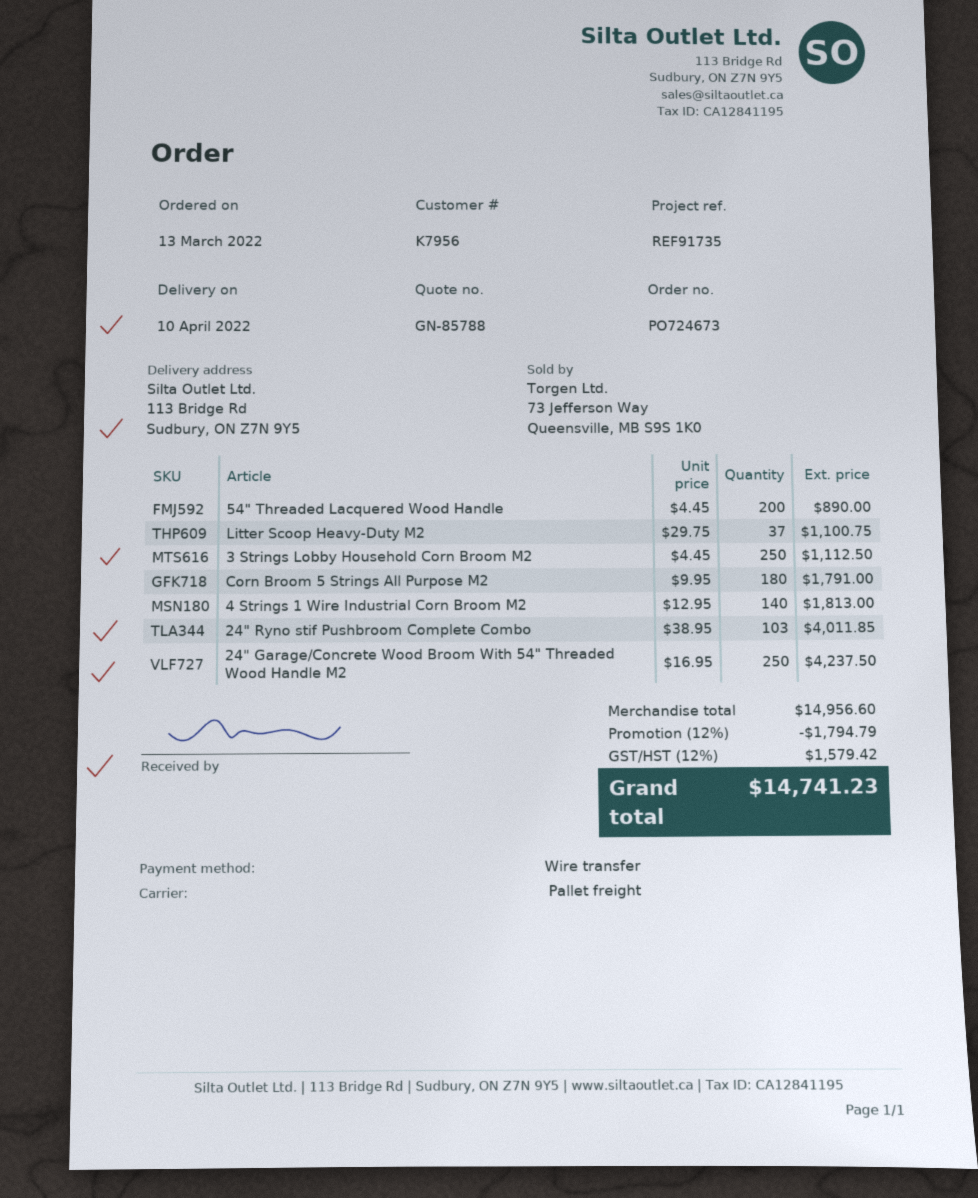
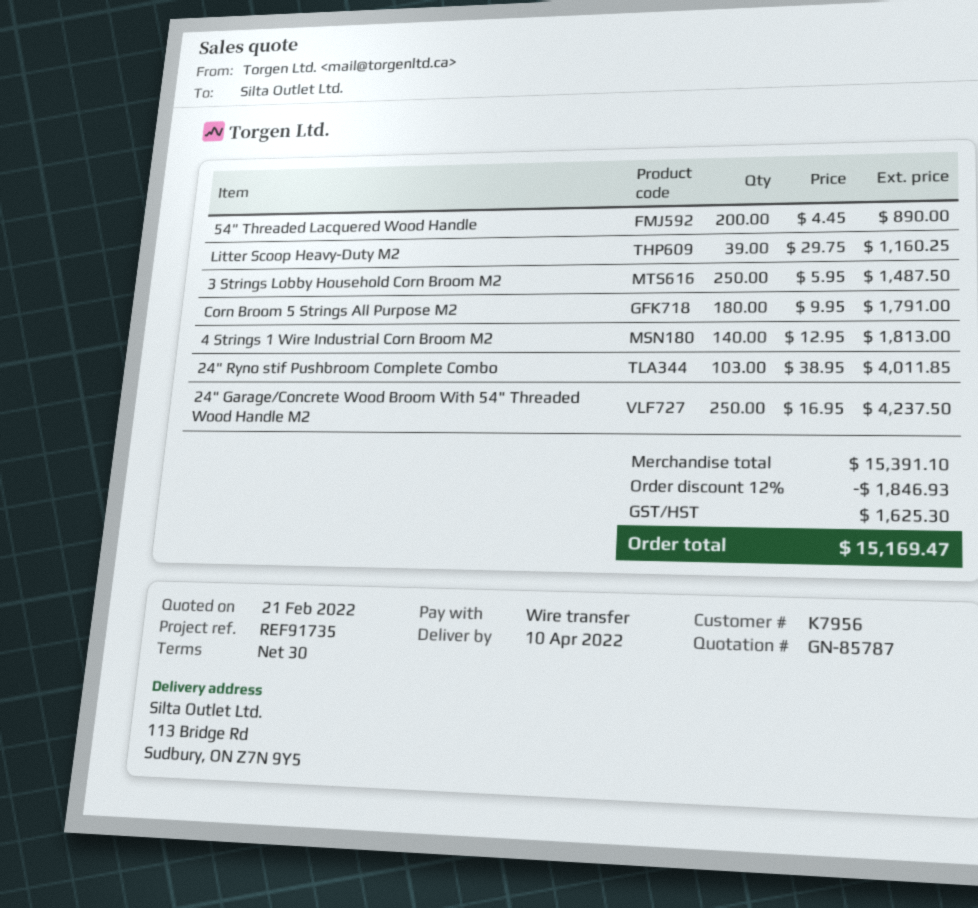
quote number: GN-85788 -> GN-85787
Litter Scoop Heavy-Duty M2: 37 x 29.75 = 1100.75 -> 39 x 29.75 = 1160.25
3 Strings Lobby Household Corn Broom M2: 250 x 4.45 = 1112.50 -> 250 x 5.95 = 1487.50
subtotal: 14956.60 -> 15391.10
discount: 12% = 1794.79 -> 12% = 1846.93
tax: 1579.42 -> 1625.30
total: 14741.23 -> 15169.47

